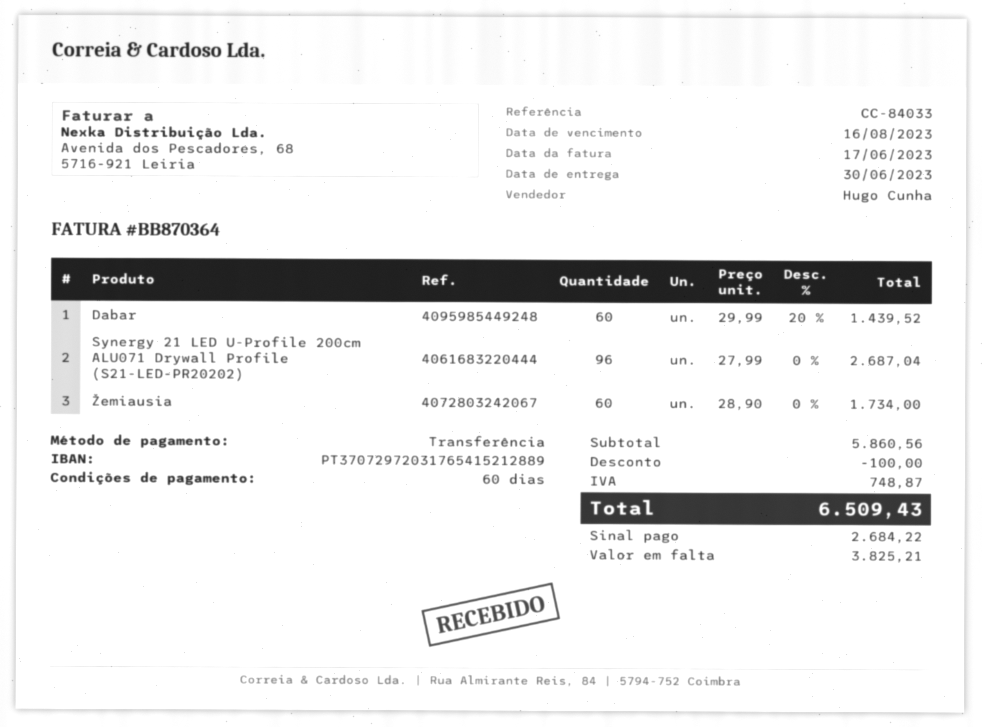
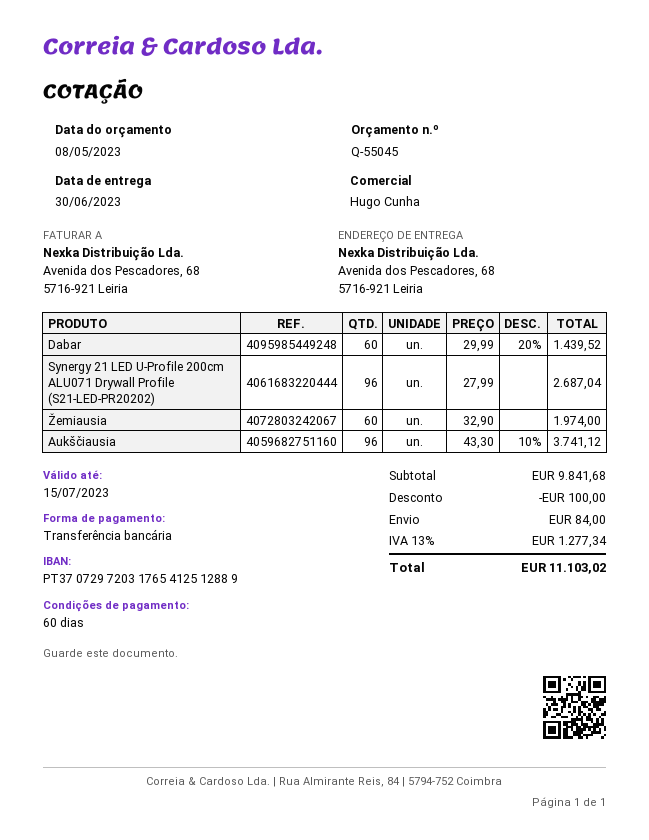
bank account: PT37072972031765415212889 -> PT37072972031765412512889
Žemiausia: 60 x 28.90 = 1734.00 -> 60 x 32.90 = 1974.00
Aukščiausia: none -> 96 x 43.30 - 10% = 3741.12
subtotal: 5860.56 -> 9841.68
shipping: none -> 84.00
tax: 748.87 -> 1277.34
total: 6509.43 -> 11103.02

